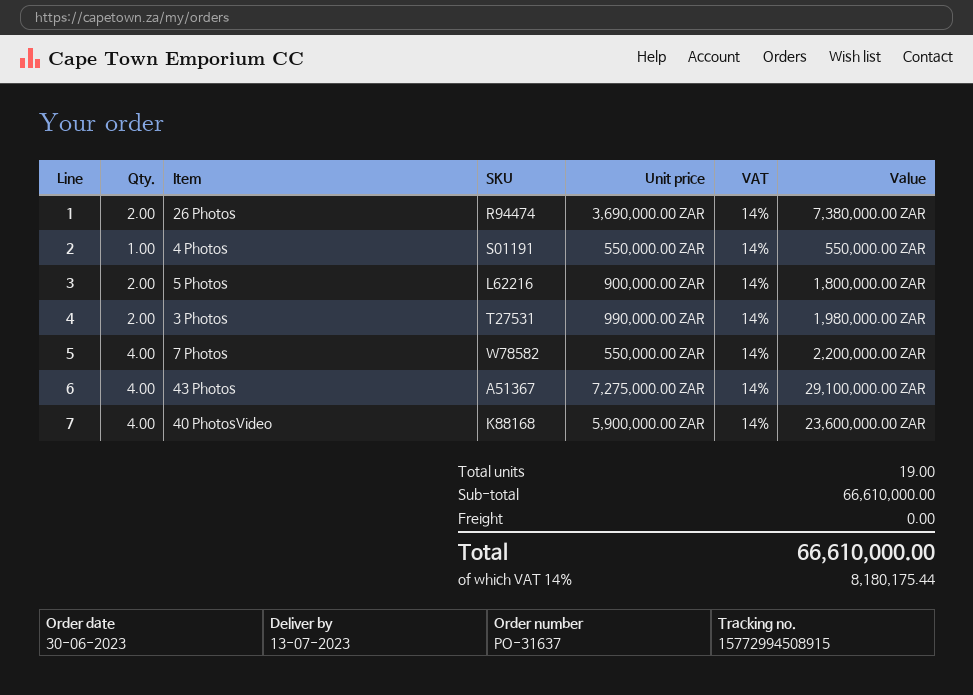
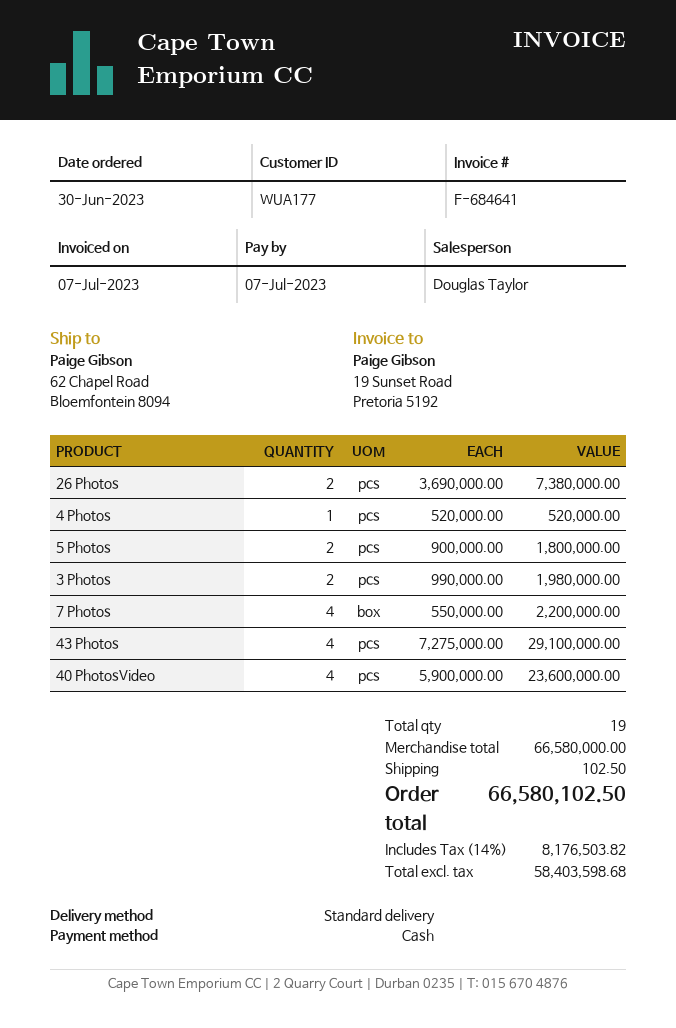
4 Photos: 1 x 550000.00 = 550000.00 -> 1 x 520000.00 = 520000.00
subtotal: 66610000.00 -> 66580000.00
shipping: 0.00 -> 102.50
tax: 14% = 8180175.44 -> 14% = 8176503.82
total: 66610000.00 -> 66580102.50

